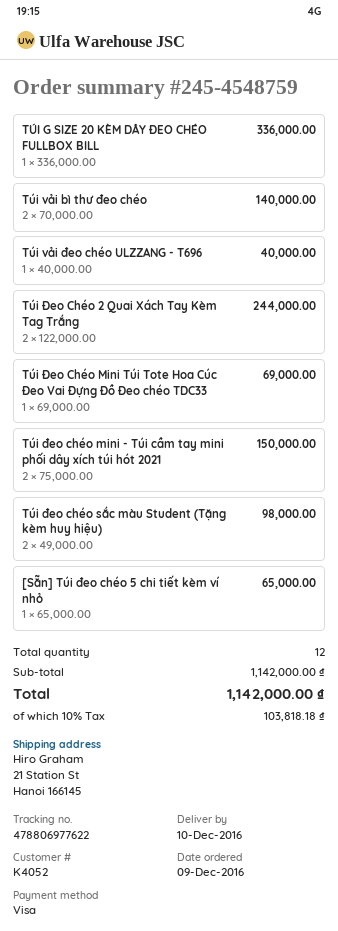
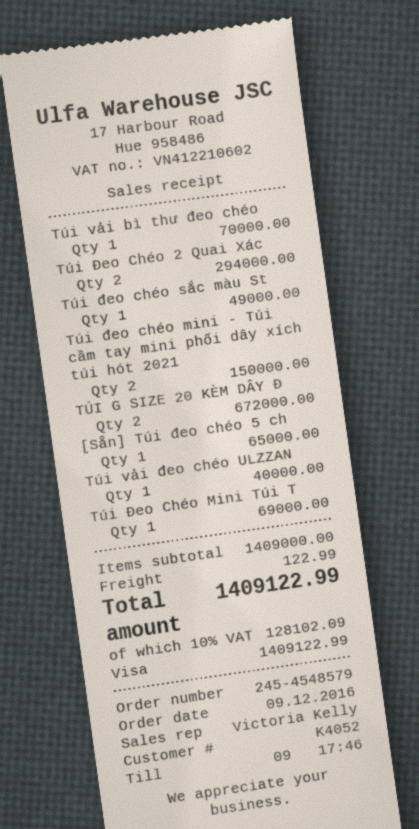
order number: 245-4548759 -> 245-4548579
TÚI G SIZE 20 KÈM DÂY ĐEO CHÉO FULLBOX BILL: 1 for 336000.00 -> 2 for 672000.00
Túi vải bì thư đeo chéo: 2 for 140000.00 -> 1 for 70000.00
Túi Đeo Chéo 2 Quai Xách Tay Kèm Tag Trắng: 2 for 244000.00 -> 2 for 294000.00
Túi đeo chéo sắc màu Student (Tặng kèm huy hiệu): 2 for 98000.00 -> 1 for 49000.00
subtotal: 1142000.00 -> 1409000.00
shipping: none -> 122.99
tax: 10% = 103818.18 -> 10% = 128102.09
total: 1142000.00 -> 1409122.99

